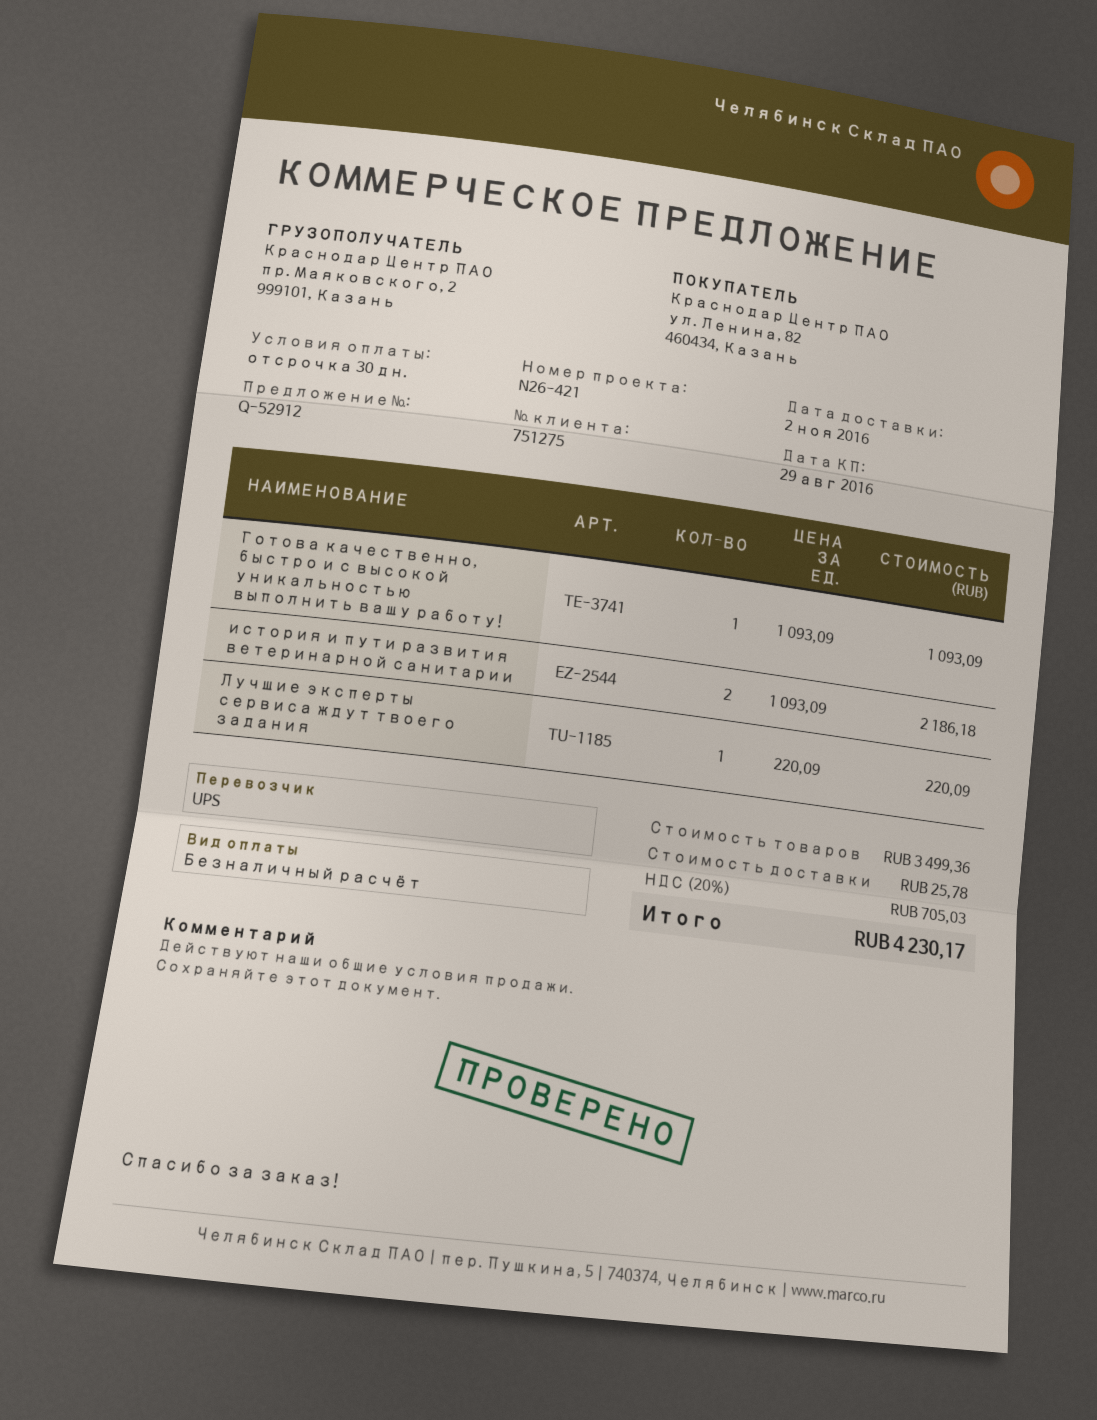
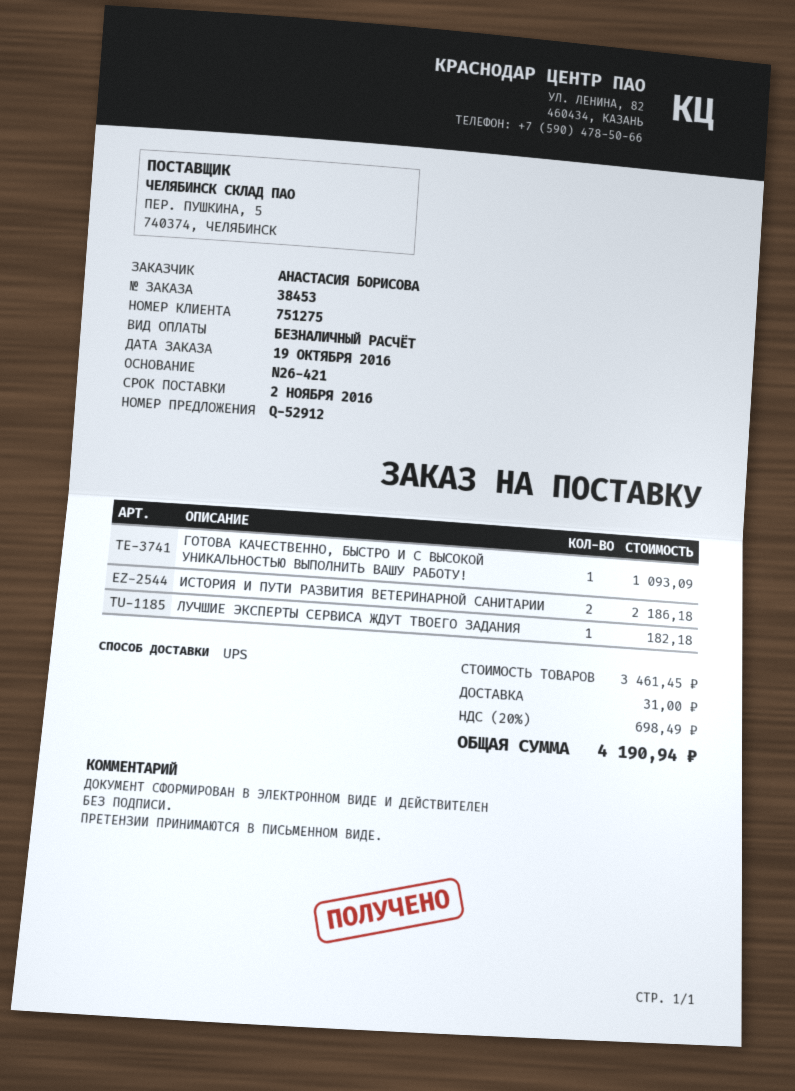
Лучшие эксперты сервиса ждут твоего задания: 1 for 220.09 -> 1 for 182.18
subtotal: 3499.36 -> 3461.45
shipping: 25.78 -> 31.00
tax: 20% = 705.03 -> 20% = 698.49
total: 4230.17 -> 4190.94

